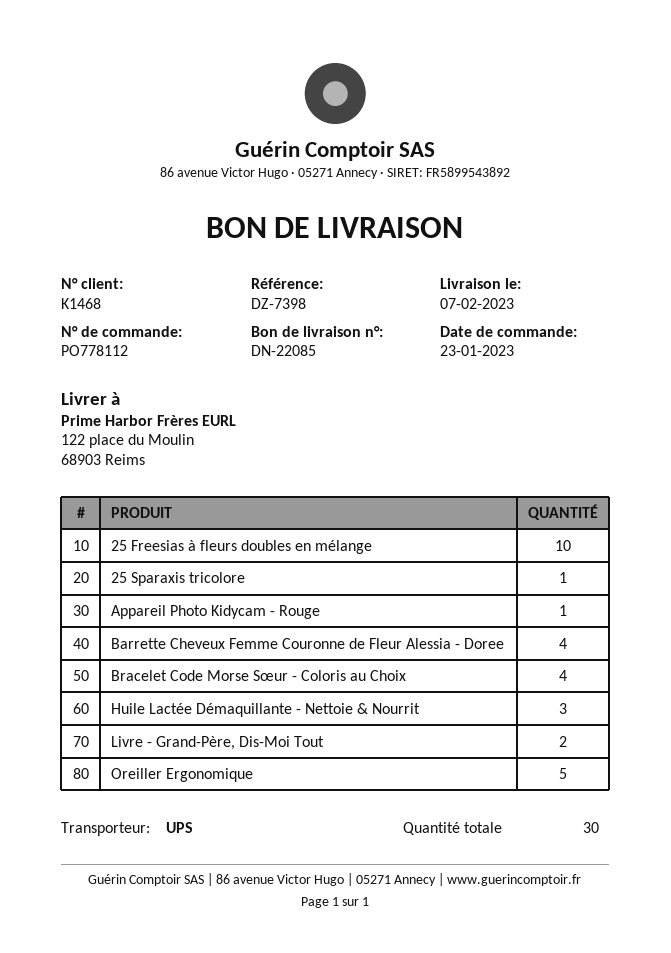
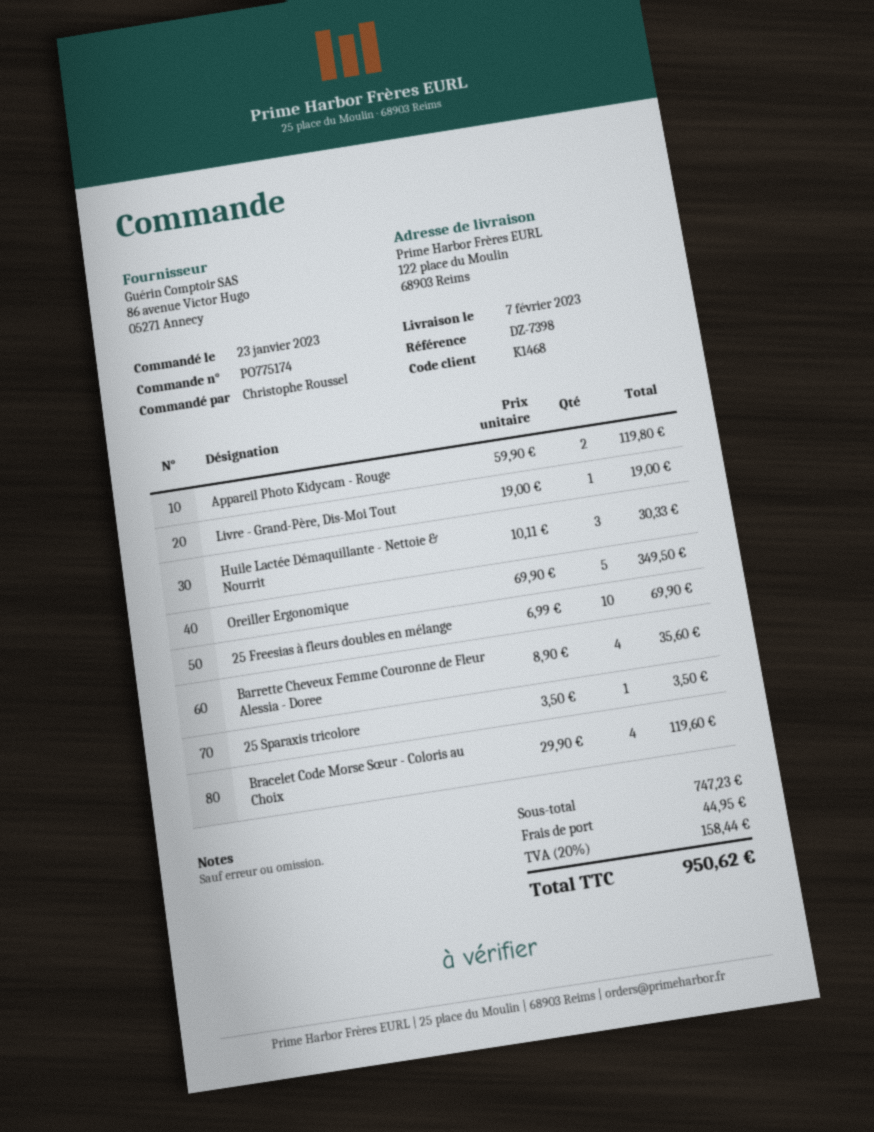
order number: PO778112 -> PO775174
Appareil Photo Kidycam - Rouge: 1 -> 2
Livre - Grand-Père, Dis-Moi Tout: 2 -> 1

